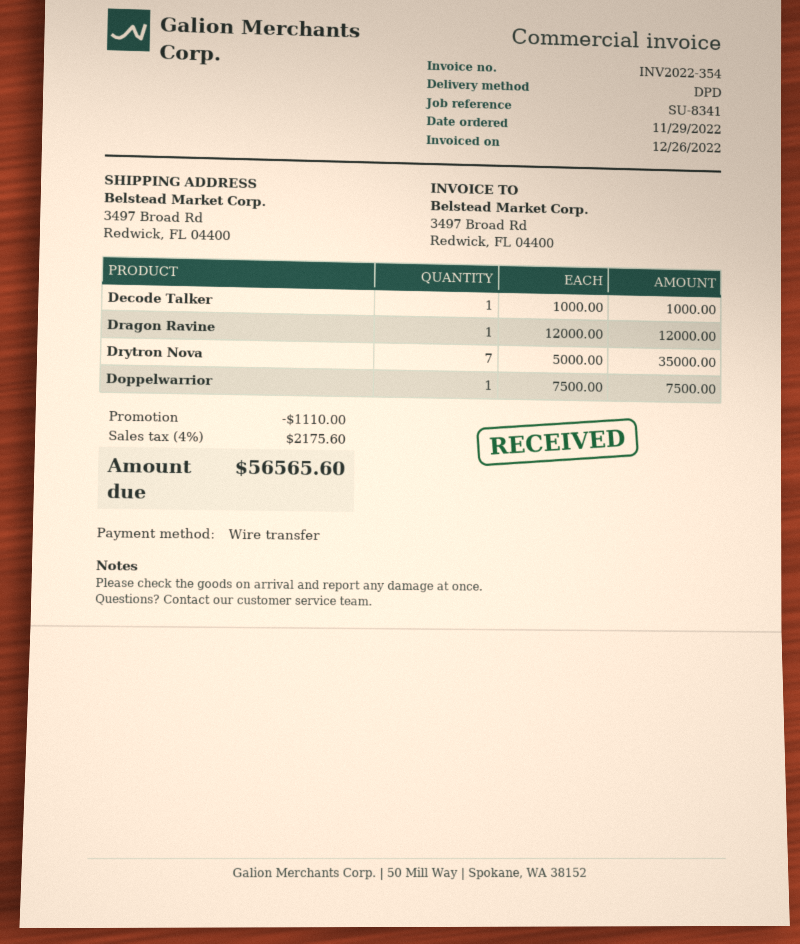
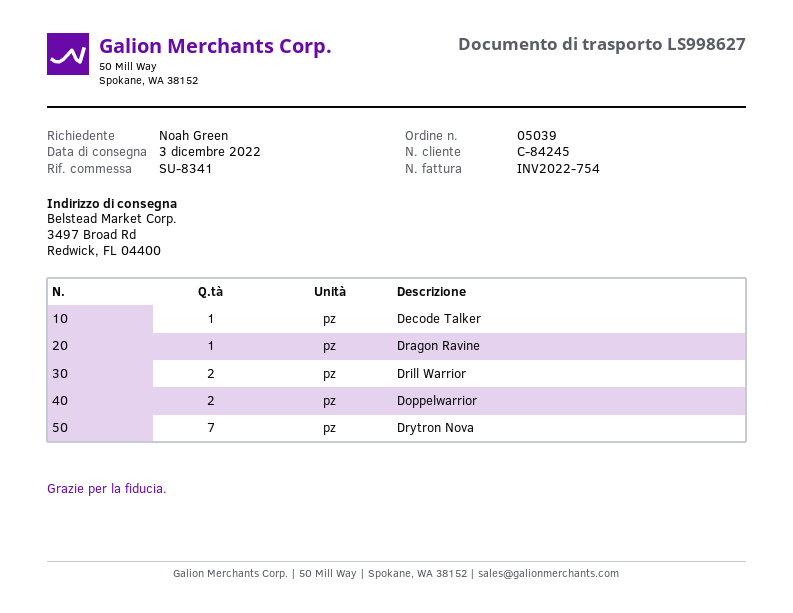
invoice number: INV2022-354 -> INV2022-754
Doppelwarrior: 1 -> 2
Drill Warrior: none -> 2

